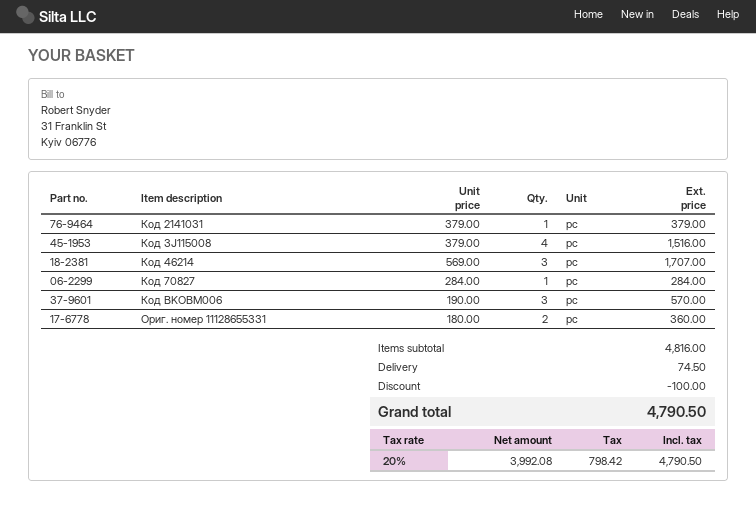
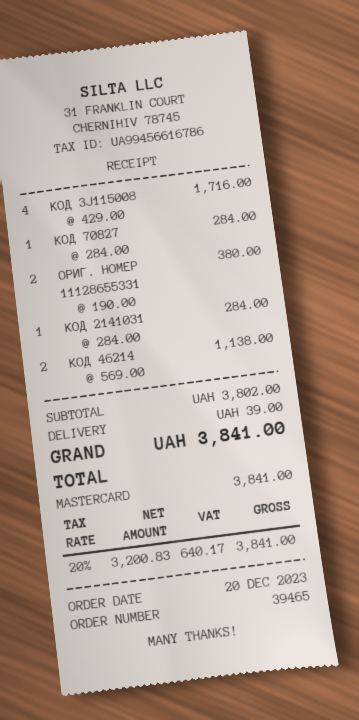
Код 2141031: 1 x 379.00 = 379.00 -> 1 x 284.00 = 284.00
Код 3J115008: 4 x 379.00 = 1516.00 -> 4 x 429.00 = 1716.00
Код 46214: 3 x 569.00 = 1707.00 -> 2 x 569.00 = 1138.00
Код BKOBM006: 3 x 190.00 = 570.00 -> none
Ориг. номер 11128655331: 2 x 180.00 = 360.00 -> 2 x 190.00 = 380.00
subtotal: 4816.00 -> 3802.00
discount: 100.00 -> none
shipping: 74.50 -> 39.00
net: 3992.08 -> 3200.83
tax: 20% = 798.42 -> 20% = 640.17
total: 4790.50 -> 3841.00

